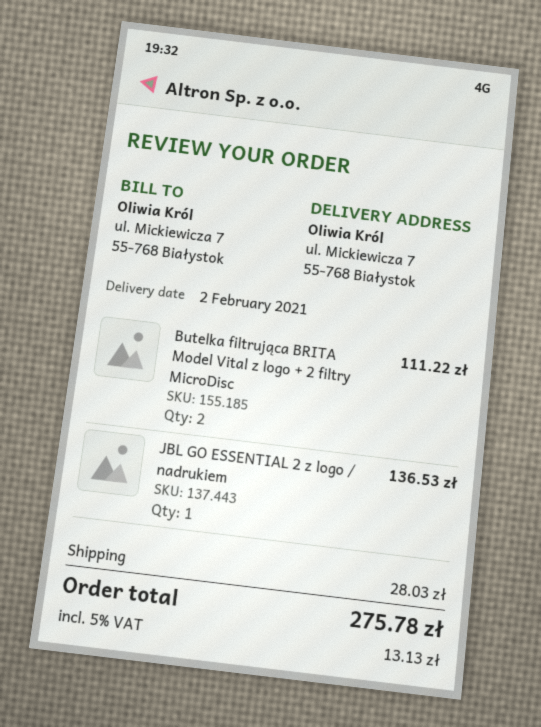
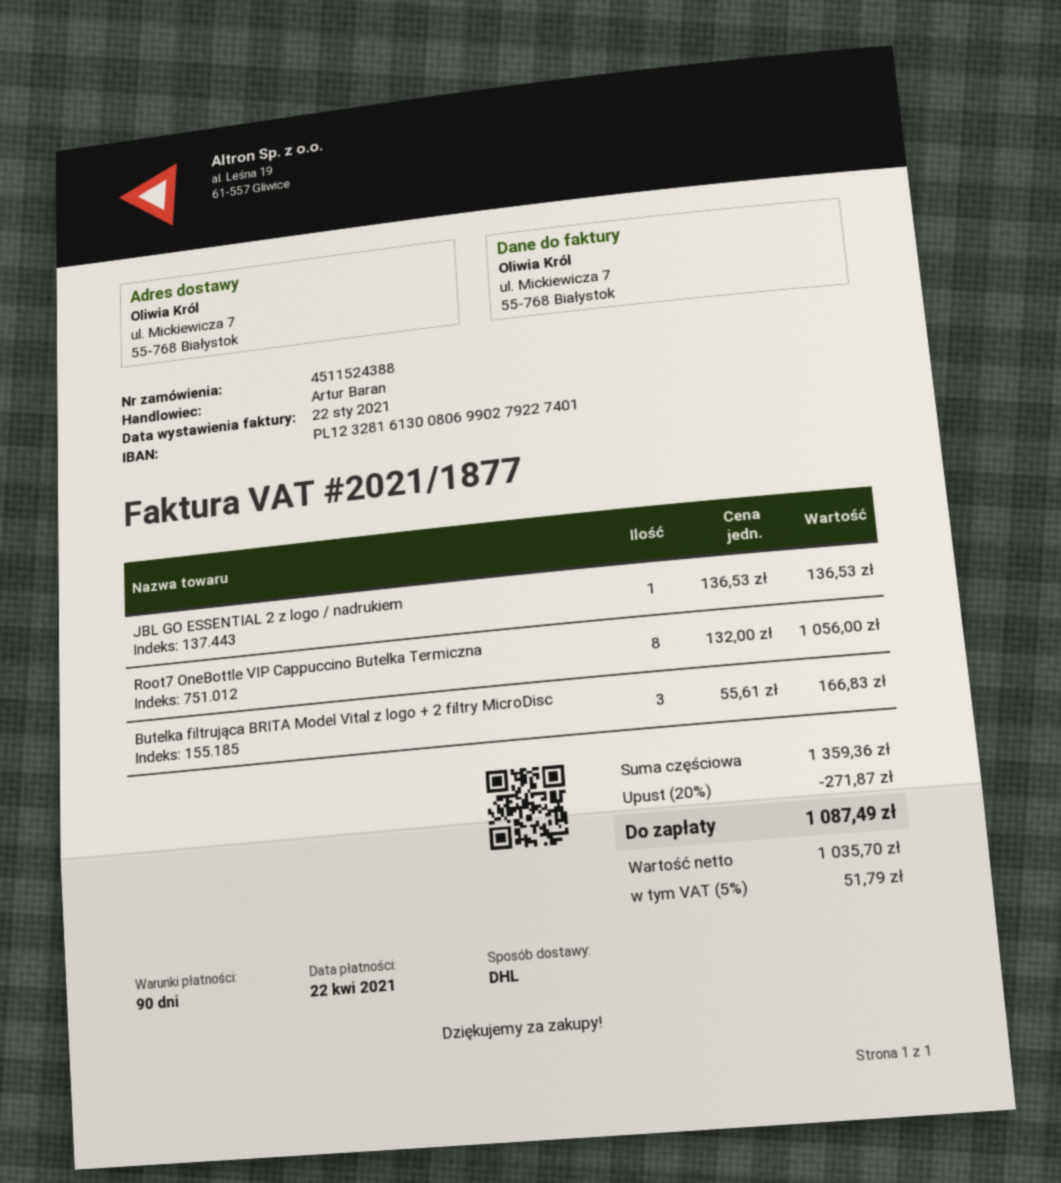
Butelka filtrująca BRITA Model Vital z logo + 2 filtry MicroDisc: 2 for 111.22 -> 3 for 166.83
Root7 OneBottle VIP Cappuccino Butelka Termiczna: none -> 8 for 1056.00
discount: none -> 20% = 271.87
shipping: 28.03 -> none
tax: 5% = 13.13 -> 5% = 51.79
total: 275.78 -> 1087.49

